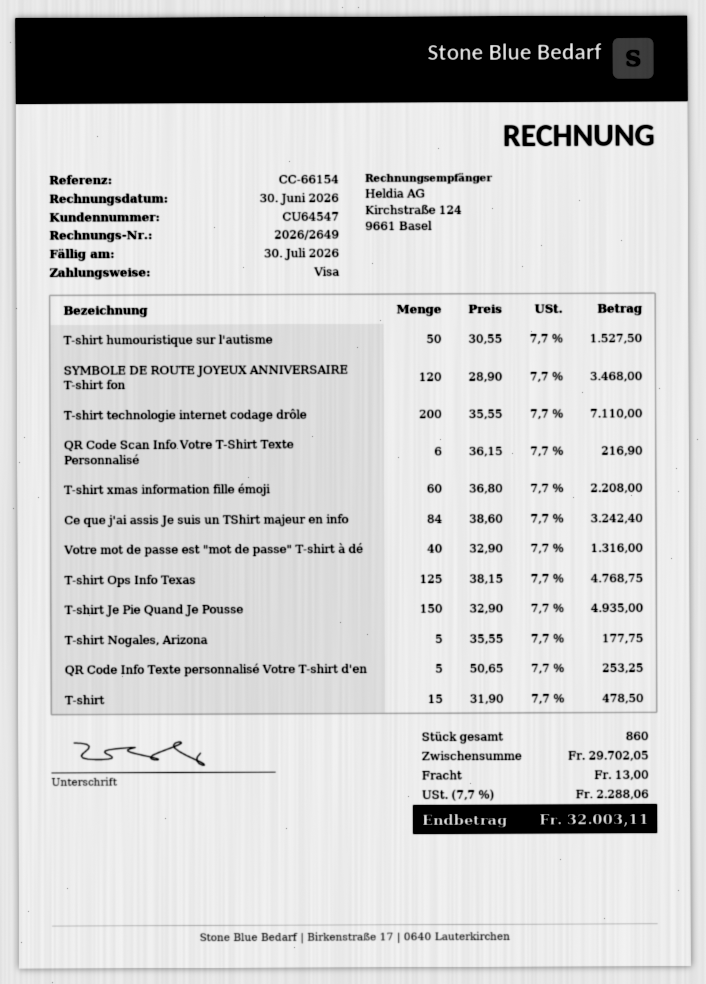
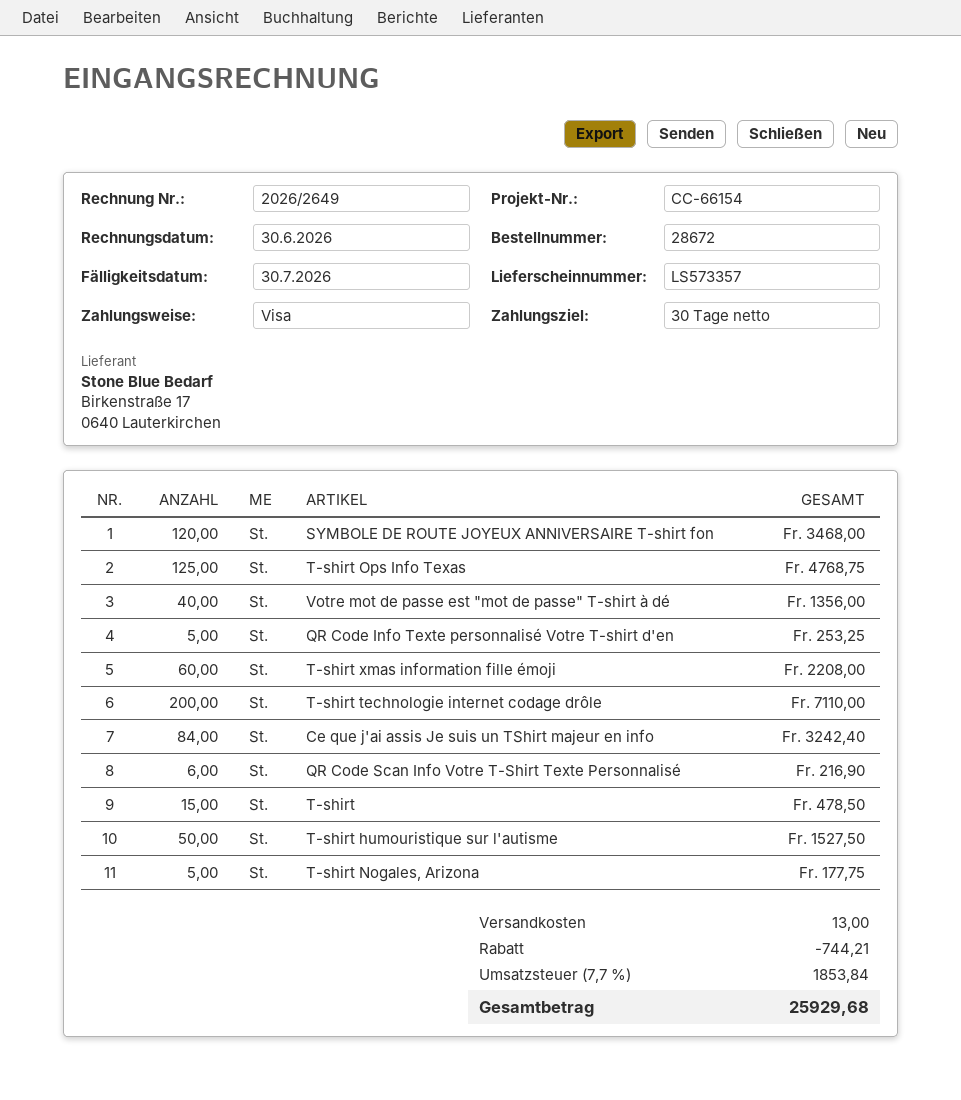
Votre mot de passe est "mot de passe" T-shirt à dé: 40 for 1316.00 -> 40 for 1356.00
T-shirt Je Pie Quand Je Pousse: 150 for 4935.00 -> none
discount: none -> 744.21
tax: 7.7% = 2288.06 -> 7.7% = 1853.84
total: 32003.11 -> 25929.68

